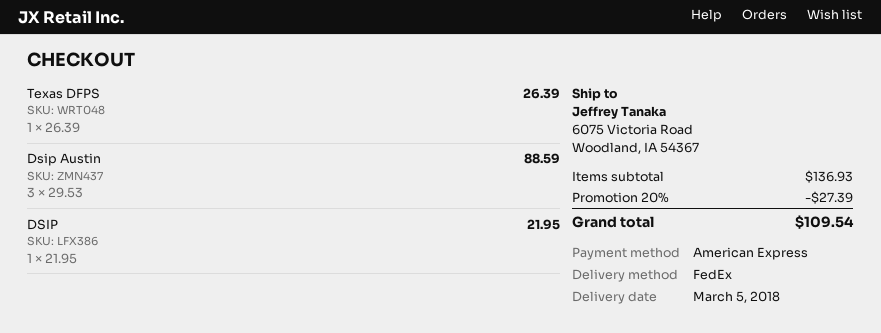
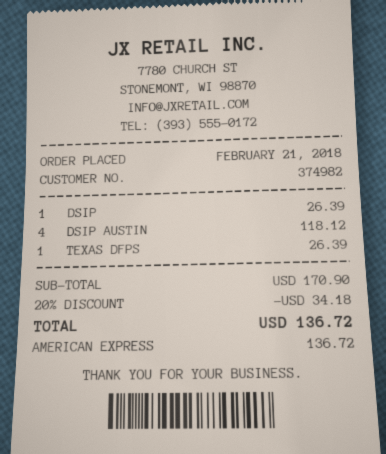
Dsip Austin: 3 for 88.59 -> 4 for 118.12
DSIP: 1 for 21.95 -> 1 for 26.39
subtotal: 136.93 -> 170.90
discount: 20% = 27.39 -> 20% = 34.18
total: 109.54 -> 136.72

